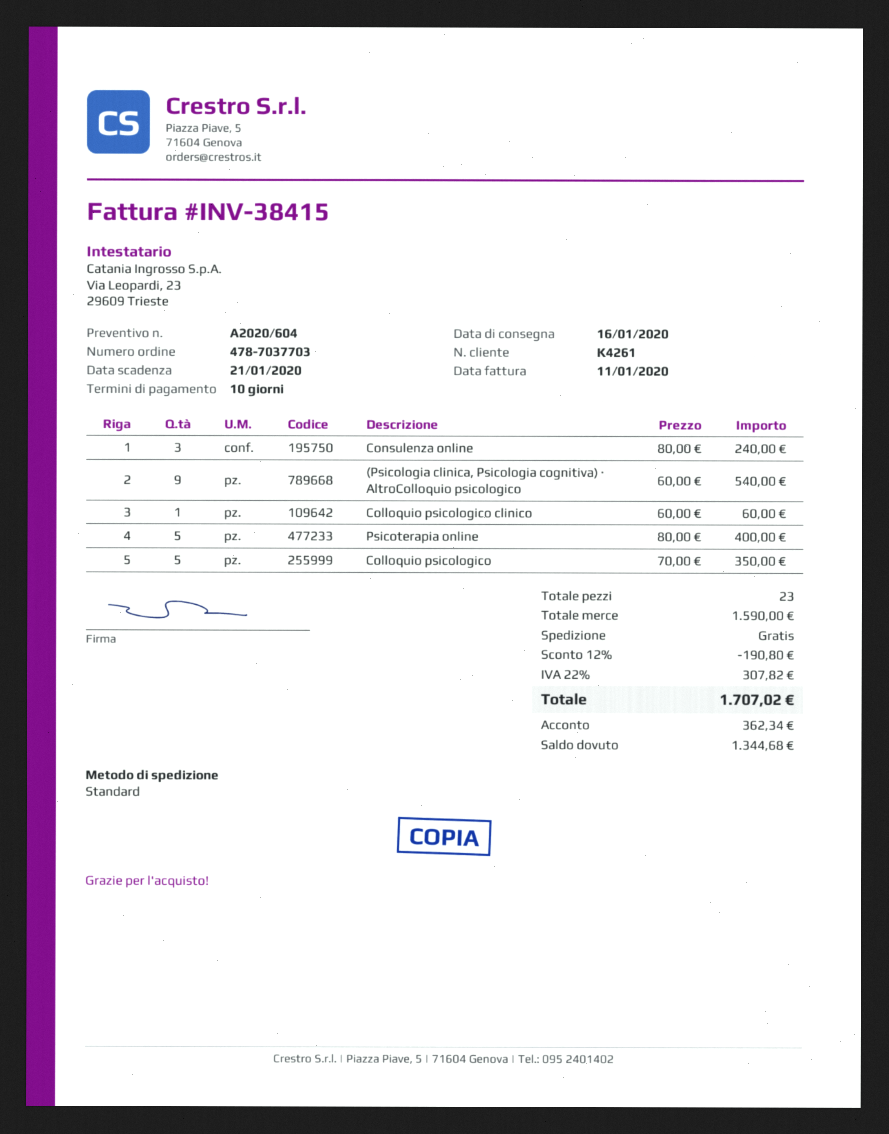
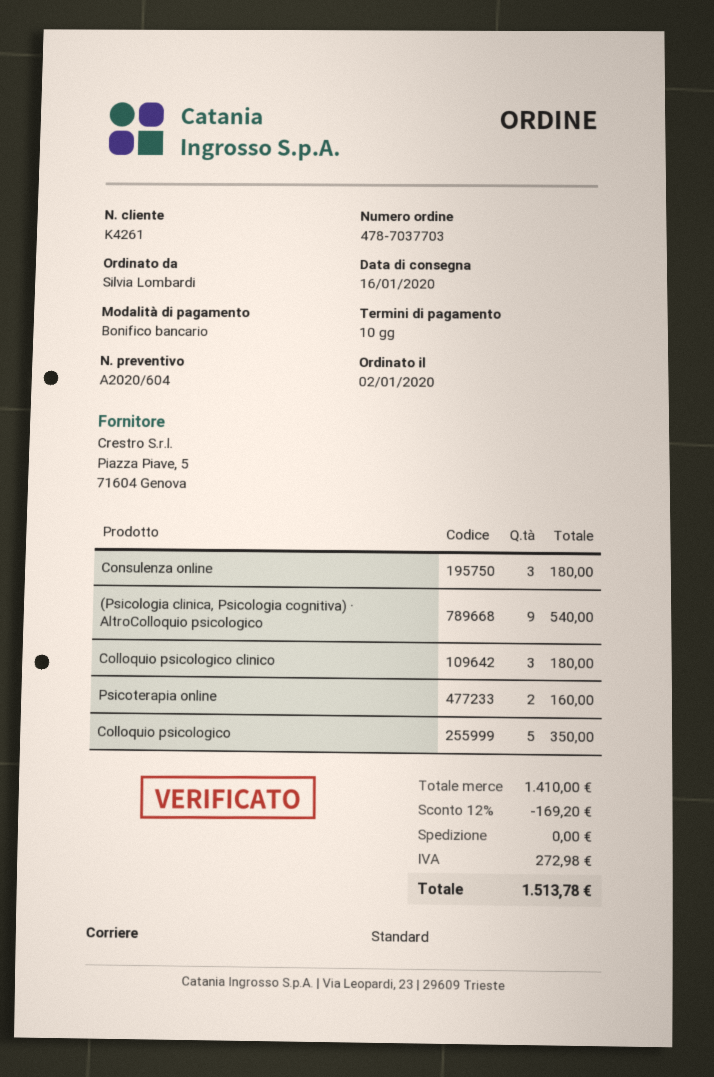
Consulenza online: 3 for 240.00 -> 3 for 180.00
Colloquio psicologico clinico: 1 for 60.00 -> 3 for 180.00
Psicoterapia online: 5 for 400.00 -> 2 for 160.00
subtotal: 1590.00 -> 1410.00
discount: 12% = 190.80 -> 12% = 169.20
tax: 307.82 -> 272.98
total: 1707.02 -> 1513.78

